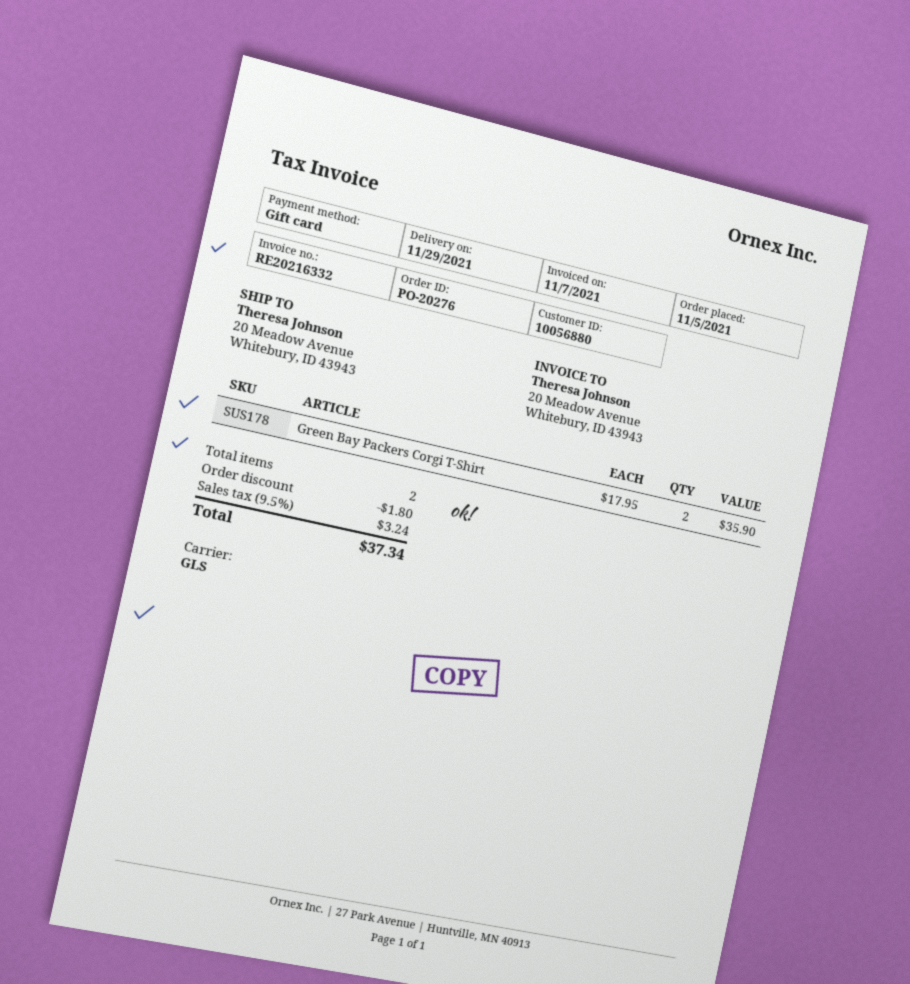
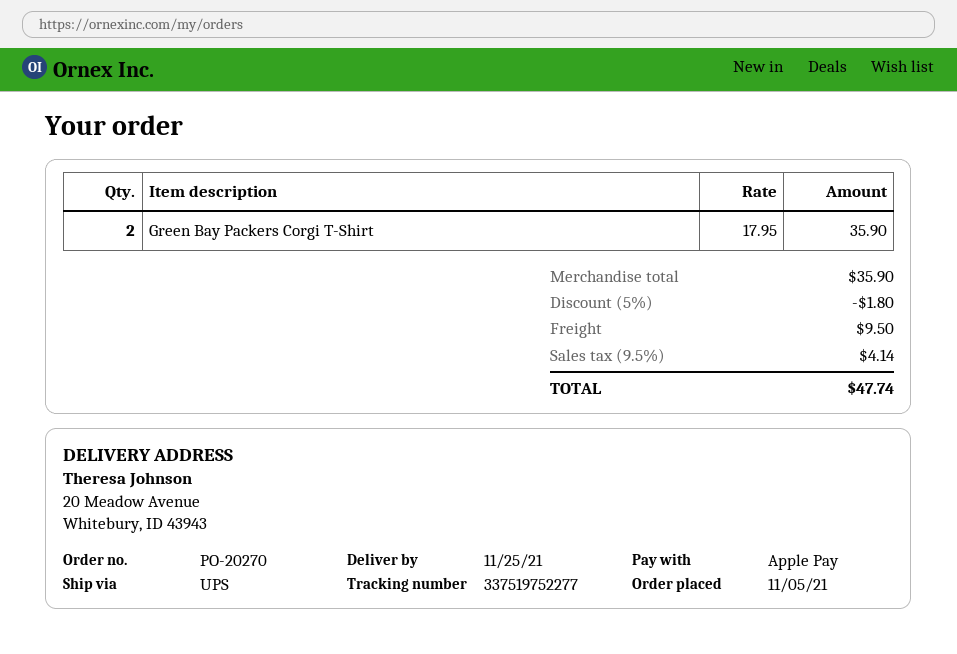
order number: PO-20276 -> PO-20270
delivery date: 2021-11-29 -> 2021-11-25
payment method: gift card -> Apple Pay
shipping method: GLS -> UPS
shipping: none -> 9.50
tax: 9.5% = 3.24 -> 9.5% = 4.14
total: 37.34 -> 47.74

